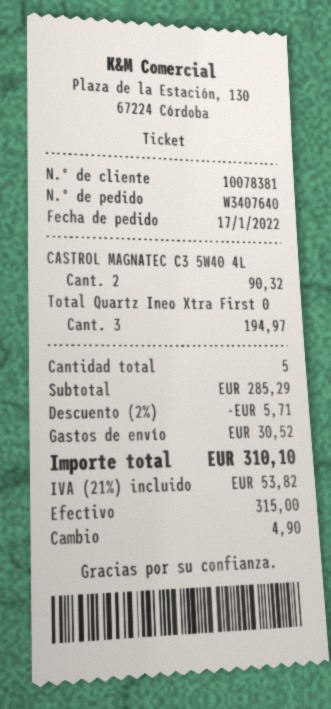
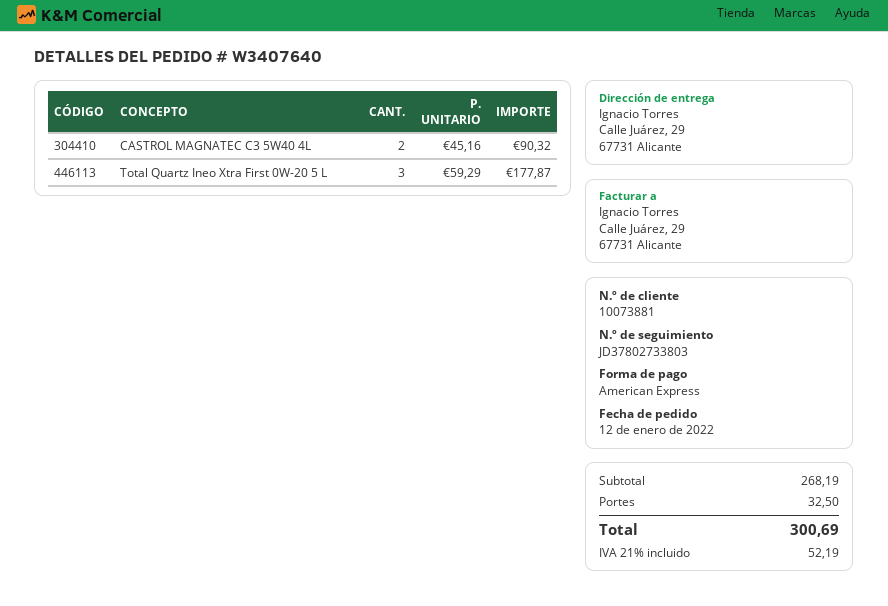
order date: 2022-01-17 -> 2022-01-12
customer number: 10078381 -> 10073881
payment method: cash -> American Express
Total Quartz Ineo Xtra First 0: 3 for 194.97 -> 3 for 177.87
subtotal: 285.29 -> 268.19
discount: 2% = 5.71 -> none
shipping: 30.52 -> 32.50
tax: 21% = 53.82 -> 21% = 52.19
total: 310.10 -> 300.69

